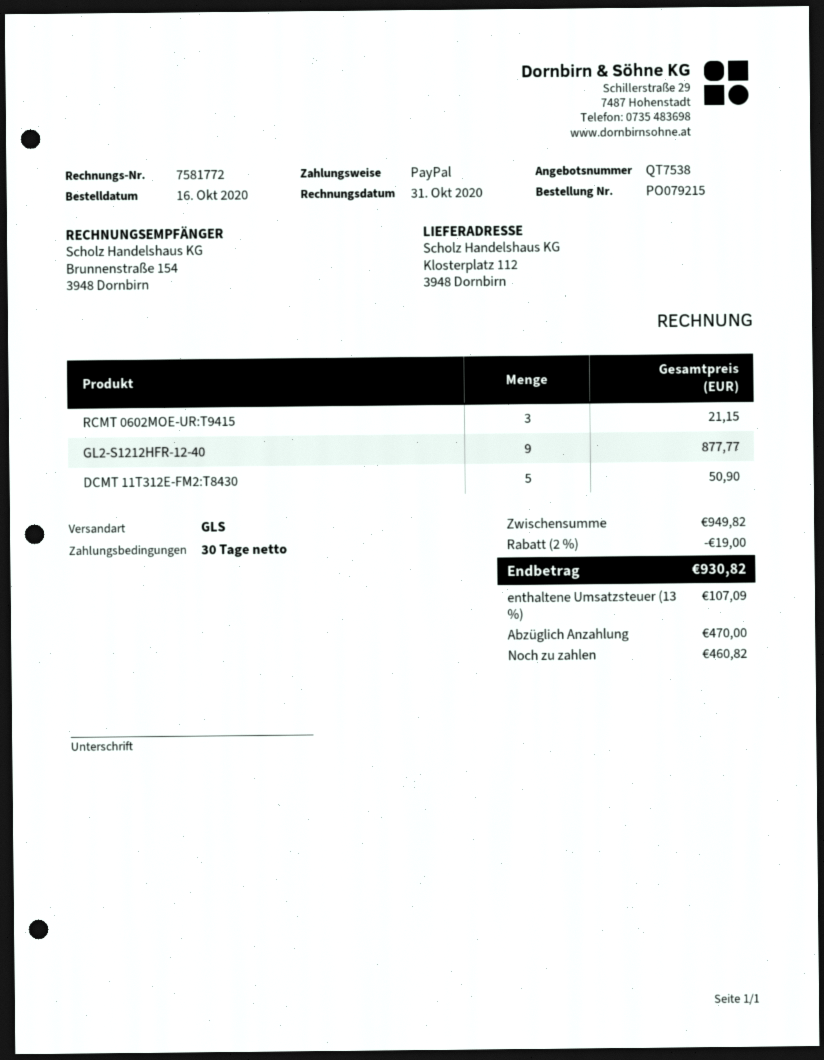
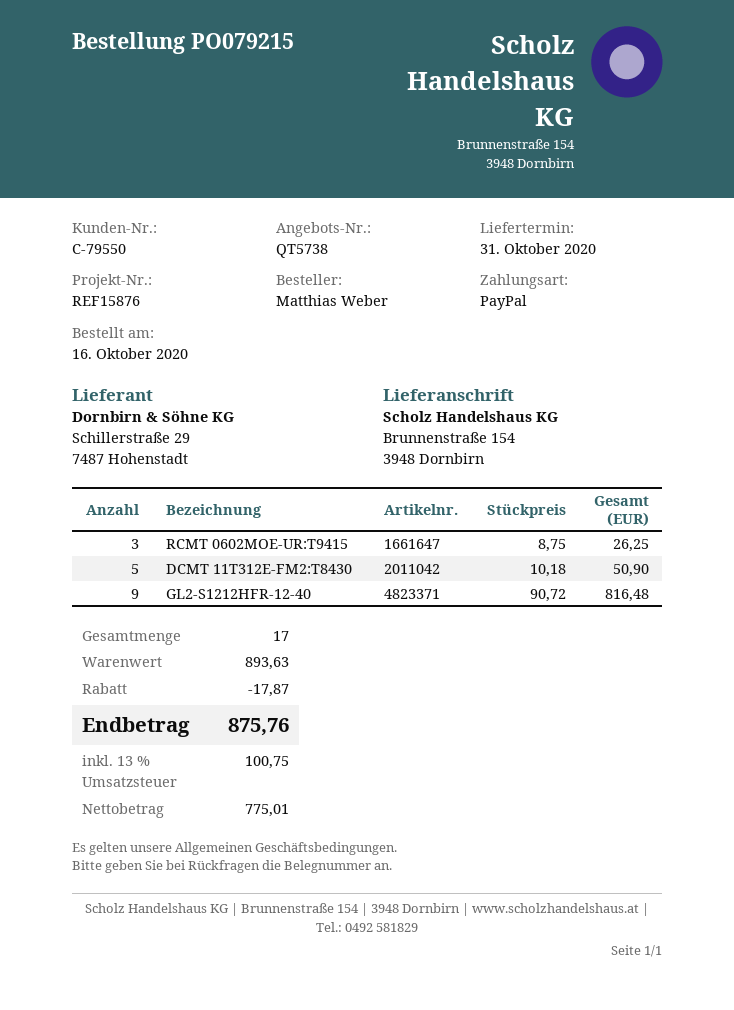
quote number: QT7538 -> QT5738
ship to: Klosterplatz 112, 3948 Dornbirn -> Brunnenstraße 154, 3948 Dornbirn
RCMT 0602MOE-UR:T9415: 3 for 21.15 -> 3 for 26.25
GL2-S1212HFR-12-40: 9 for 877.77 -> 9 for 816.48
subtotal: 949.82 -> 893.63
discount: 19.00 -> 17.87
tax: 13% = 107.09 -> 13% = 100.75
total: 930.82 -> 875.76

